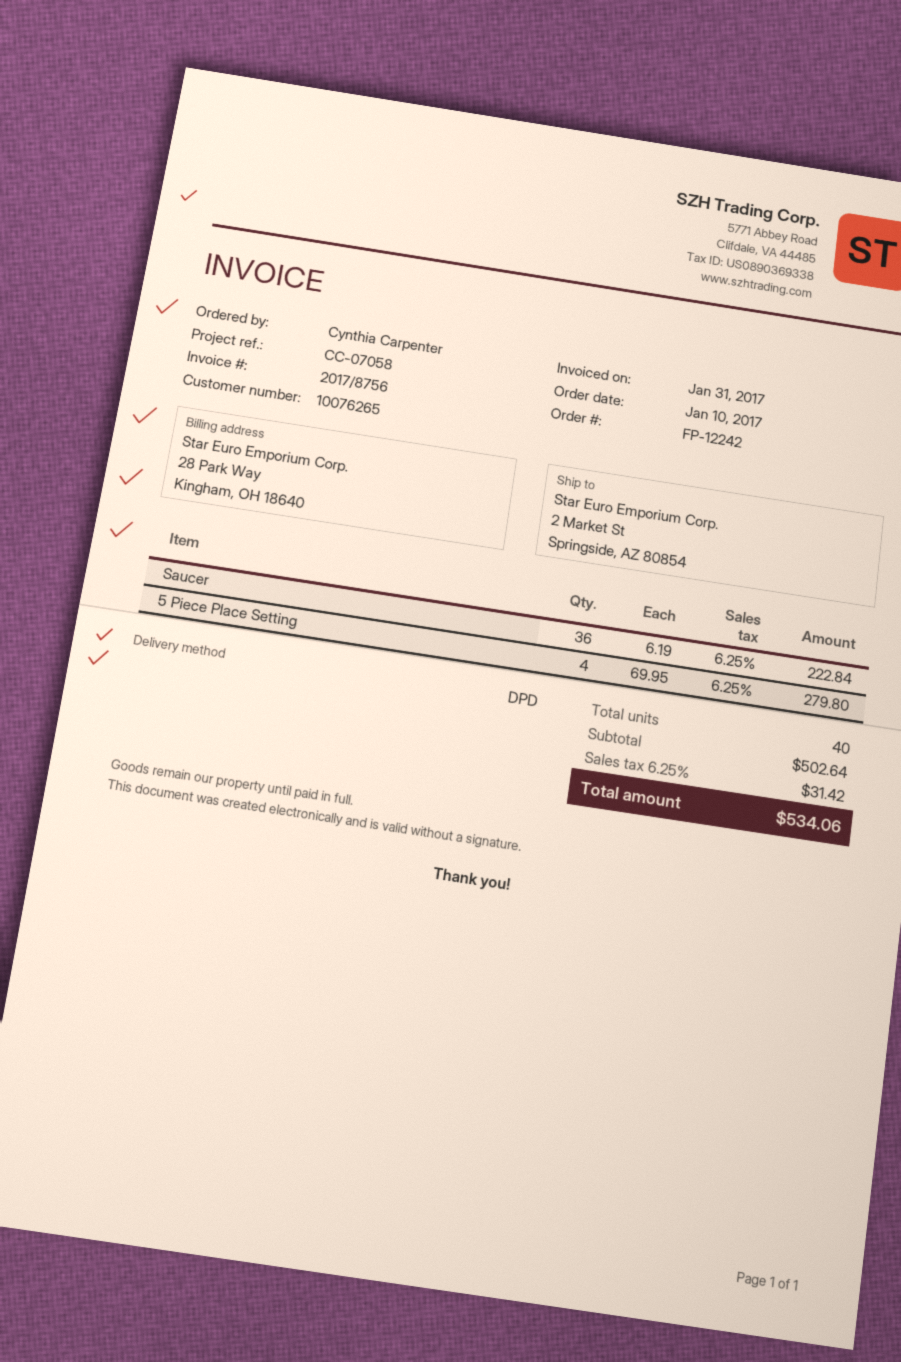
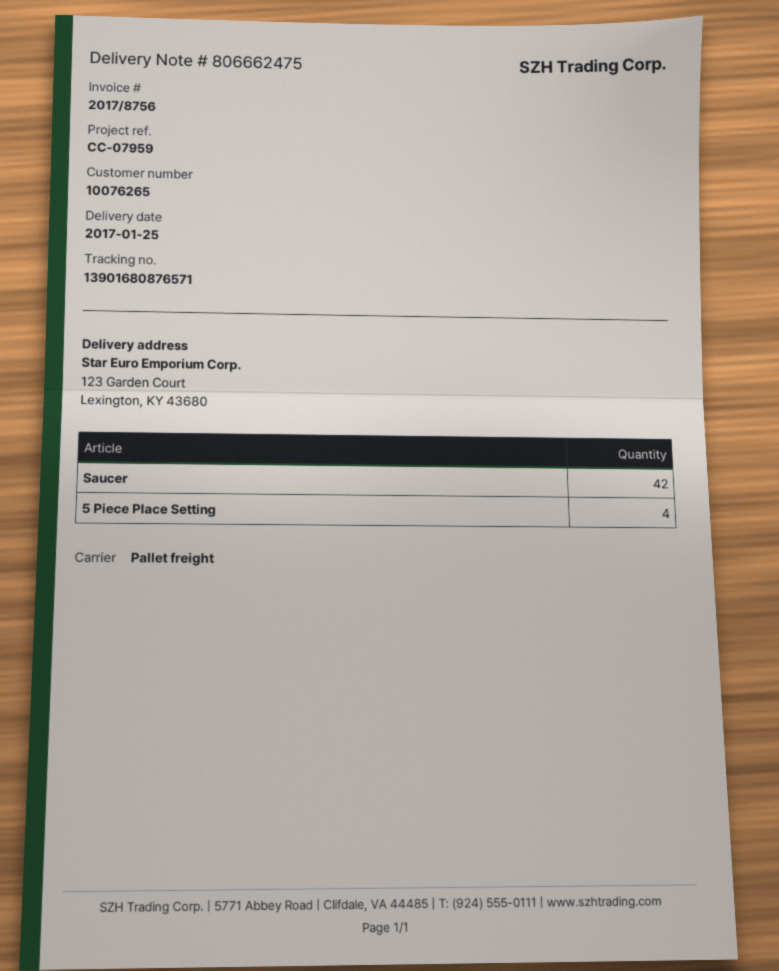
reference: CC-07058 -> CC-07959
shipping method: DPD -> pallet freight
ship to: 2 Market St, Springside, AZ 80854 -> 123 Garden Court, Lexington, KY 43680
Saucer: 36 -> 42

